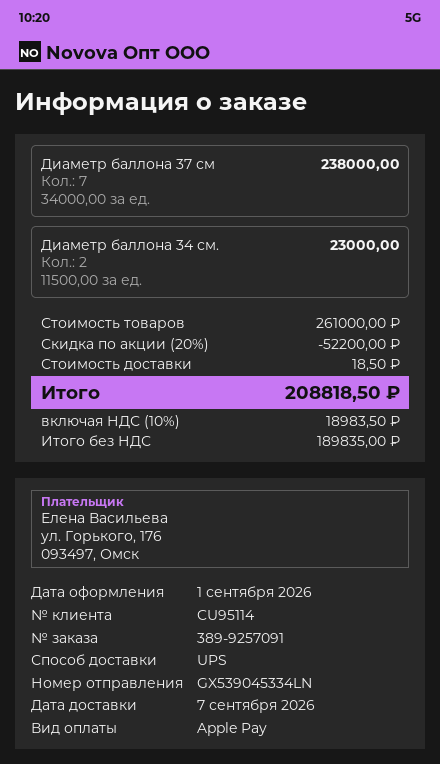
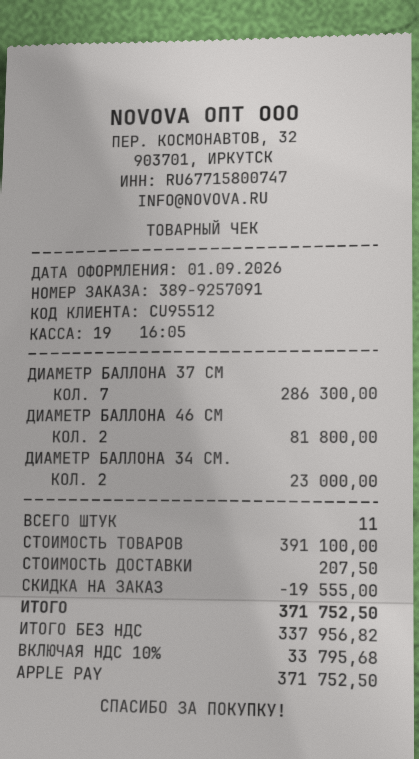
customer number: CU95114 -> CU95512
Диаметр баллона 37 см: 7 for 238000.00 -> 7 for 286300.00
ДИАМЕТР БАЛЛОНА 46 СМ: none -> 2 for 81800.00
subtotal: 261000.00 -> 391100.00
discount: 52200.00 -> 19555.00
shipping: 18.50 -> 207.50
net: 189835.00 -> 337956.82
tax: 10% = 18983.50 -> 10% = 33795.68
total: 208818.50 -> 371752.50

